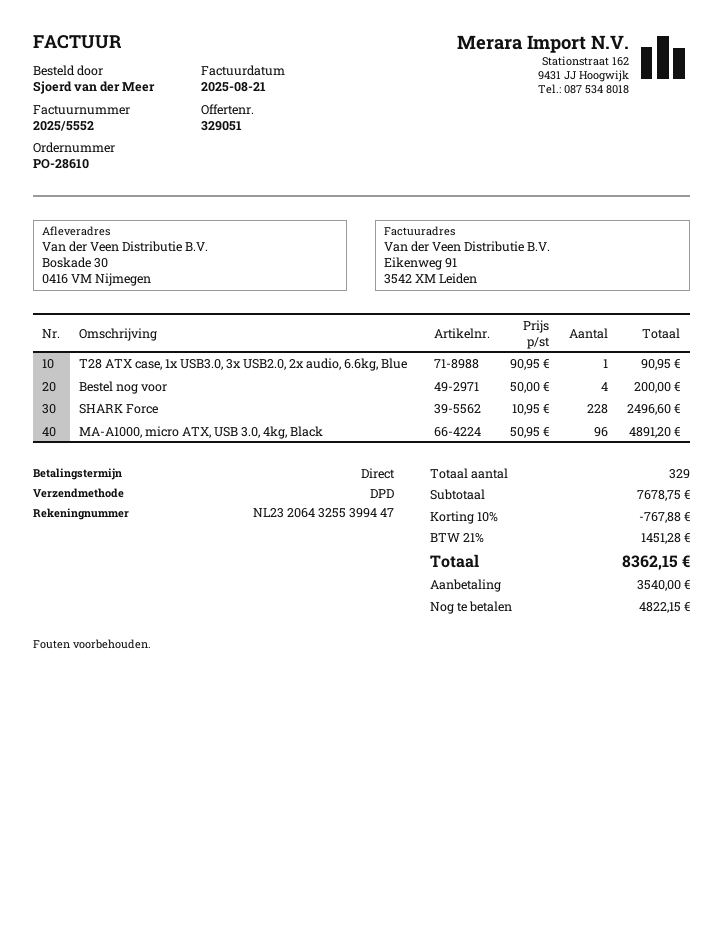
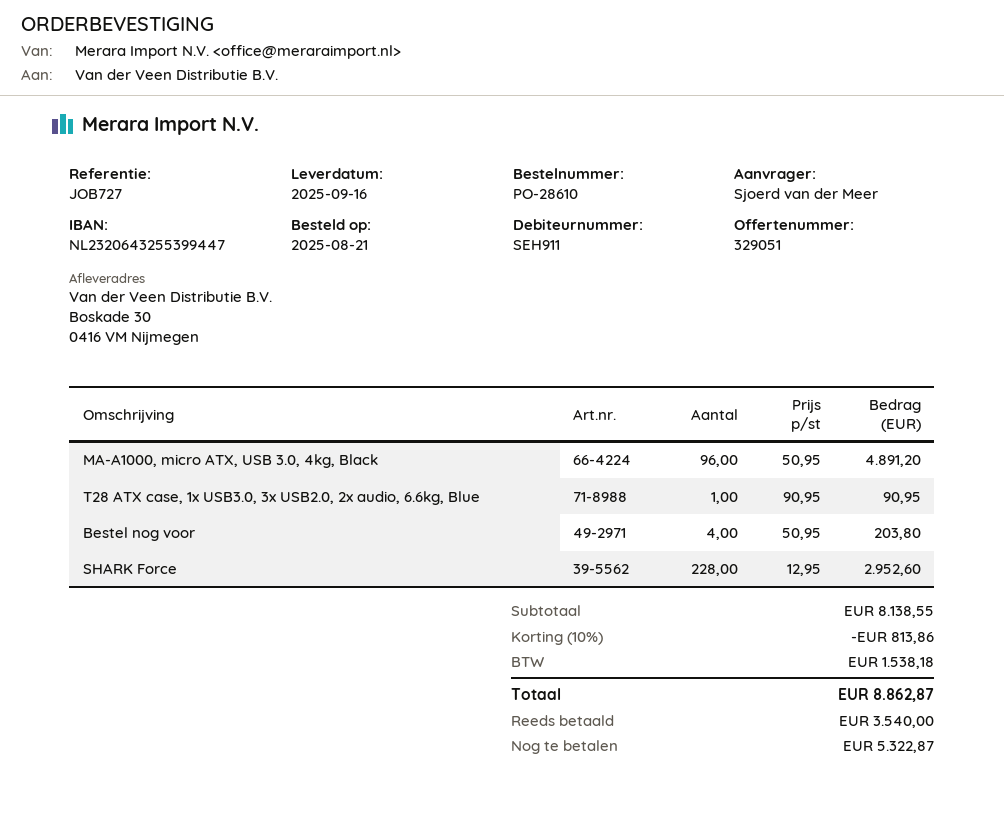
Bestel nog voor: 4 x 50.00 = 200.00 -> 4 x 50.95 = 203.80
SHARK Force: 228 x 10.95 = 2496.60 -> 228 x 12.95 = 2952.60
subtotal: 7678.75 -> 8138.55
discount: 10% = 767.88 -> 10% = 813.86
tax: 1451.28 -> 1538.18
total: 8362.15 -> 8862.87
balance: 4822.15 -> 5322.87

